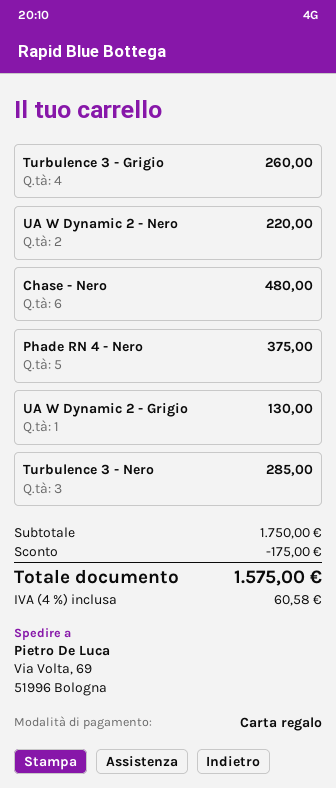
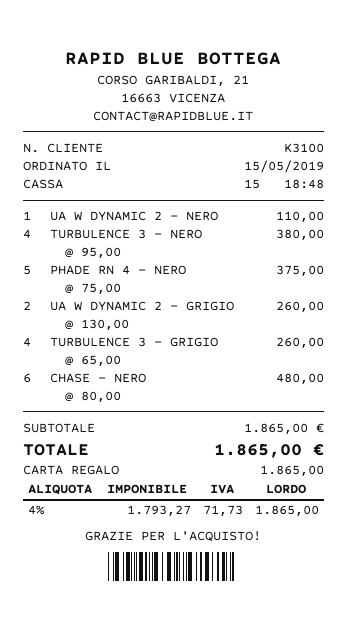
UA W Dynamic 2 - Nero: 2 for 220.00 -> 1 for 110.00
UA W Dynamic 2 - Grigio: 1 for 130.00 -> 2 for 260.00
Turbulence 3 - Nero: 3 for 285.00 -> 4 for 380.00
subtotal: 1750.00 -> 1865.00
discount: 175.00 -> none
tax: 4% = 60.58 -> 4% = 71.73
total: 1575.00 -> 1865.00

